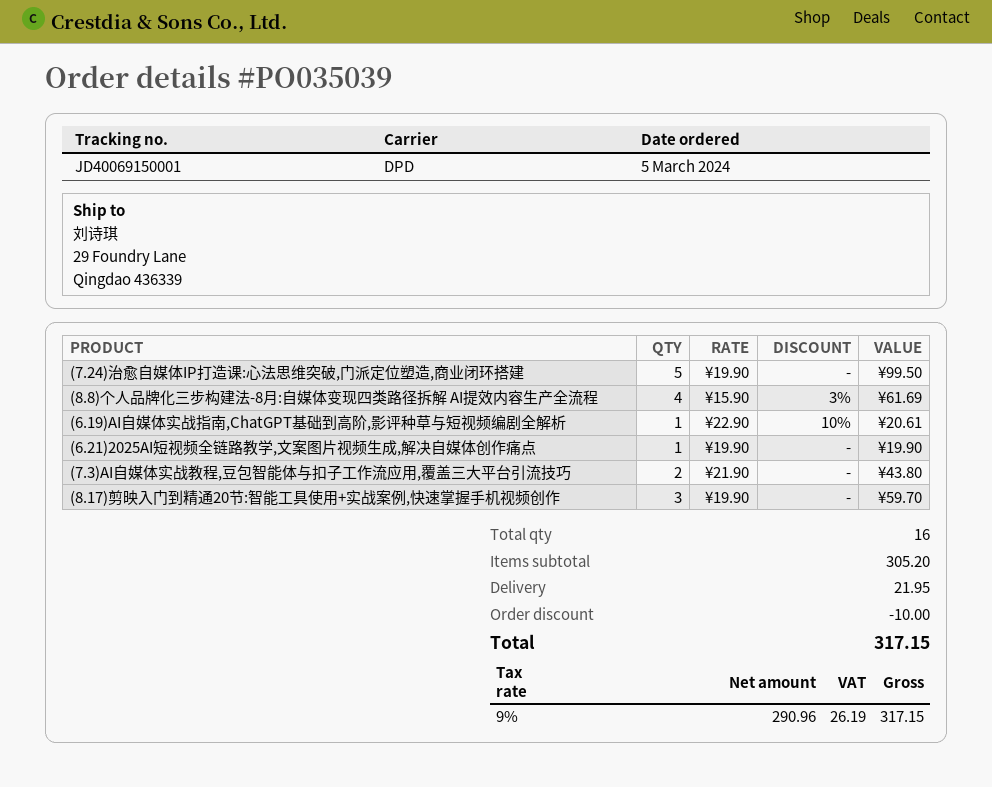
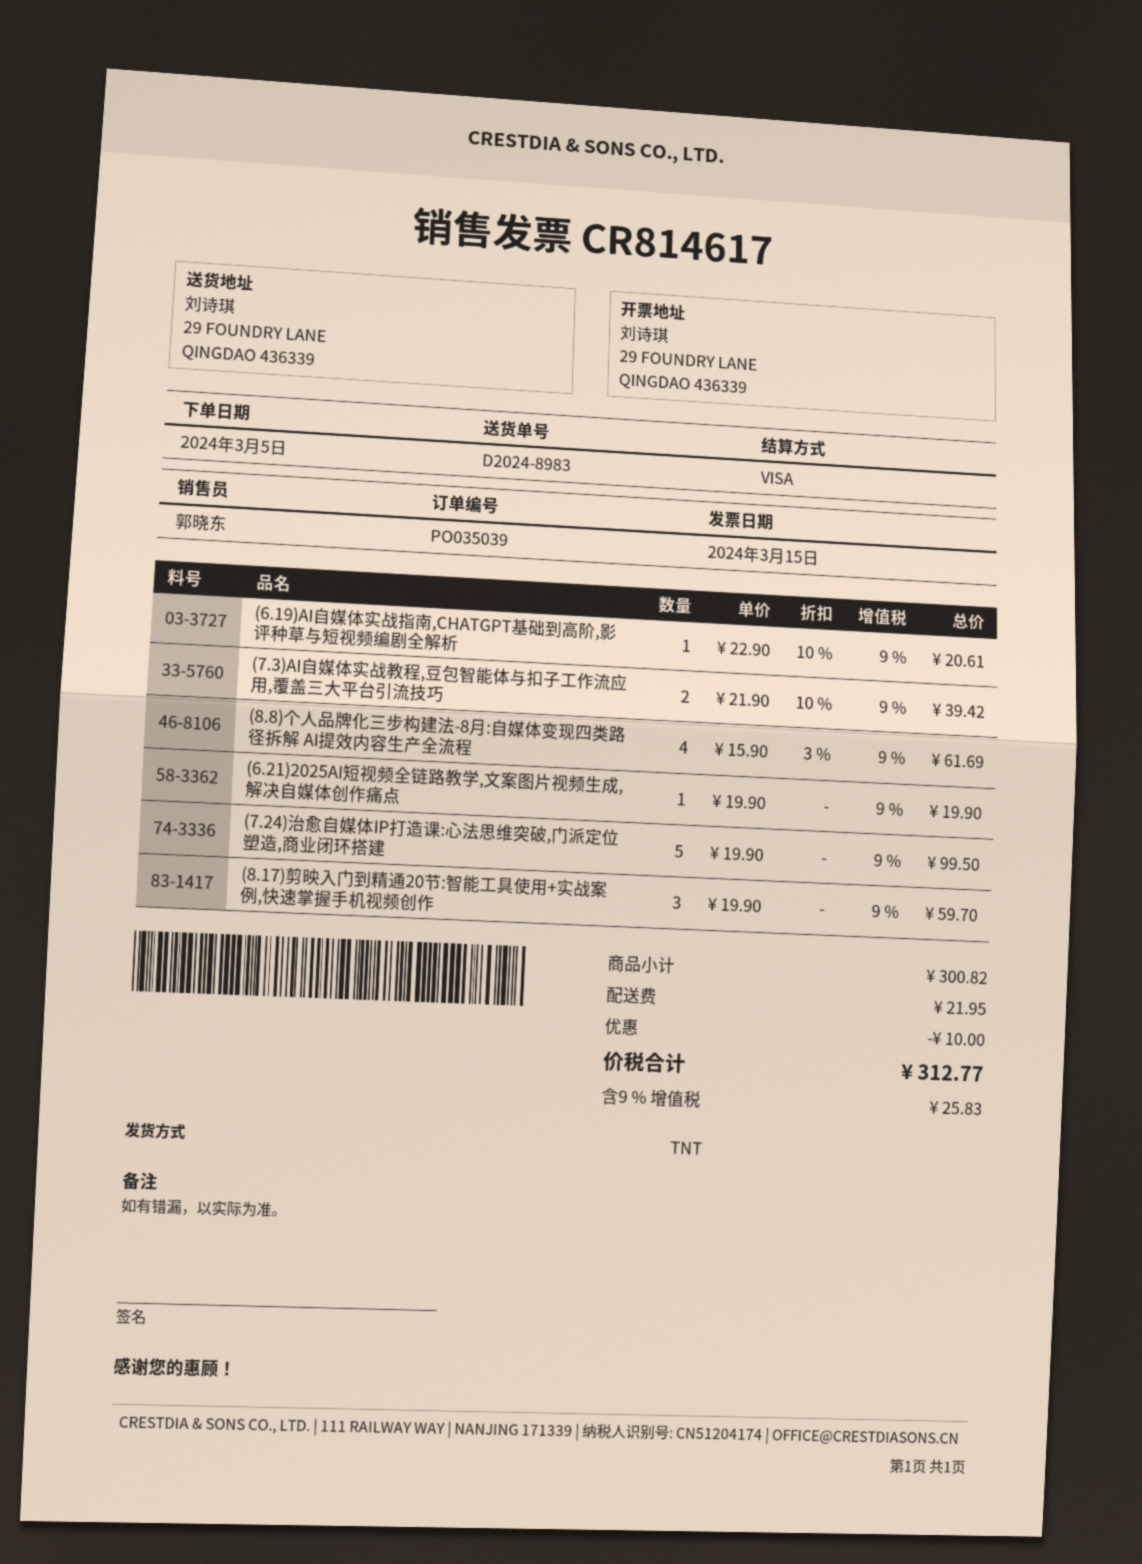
shipping method: DPD -> TNT
(7.3)AI自媒体实战教程,豆包智能体与扣子工作流应用,覆盖三大平台引流技巧: 2 x 21.90 = 43.80 -> 2 x 21.90 - 10% = 39.42
subtotal: 305.20 -> 300.82
tax: 9% = 26.19 -> 9% = 25.83
total: 317.15 -> 312.77

